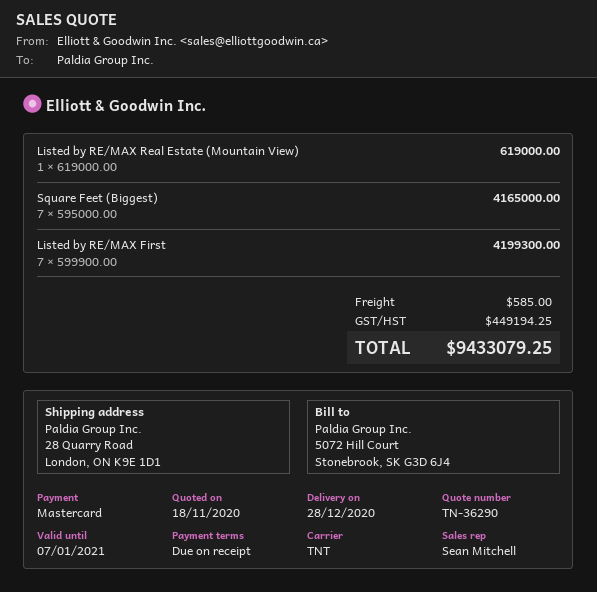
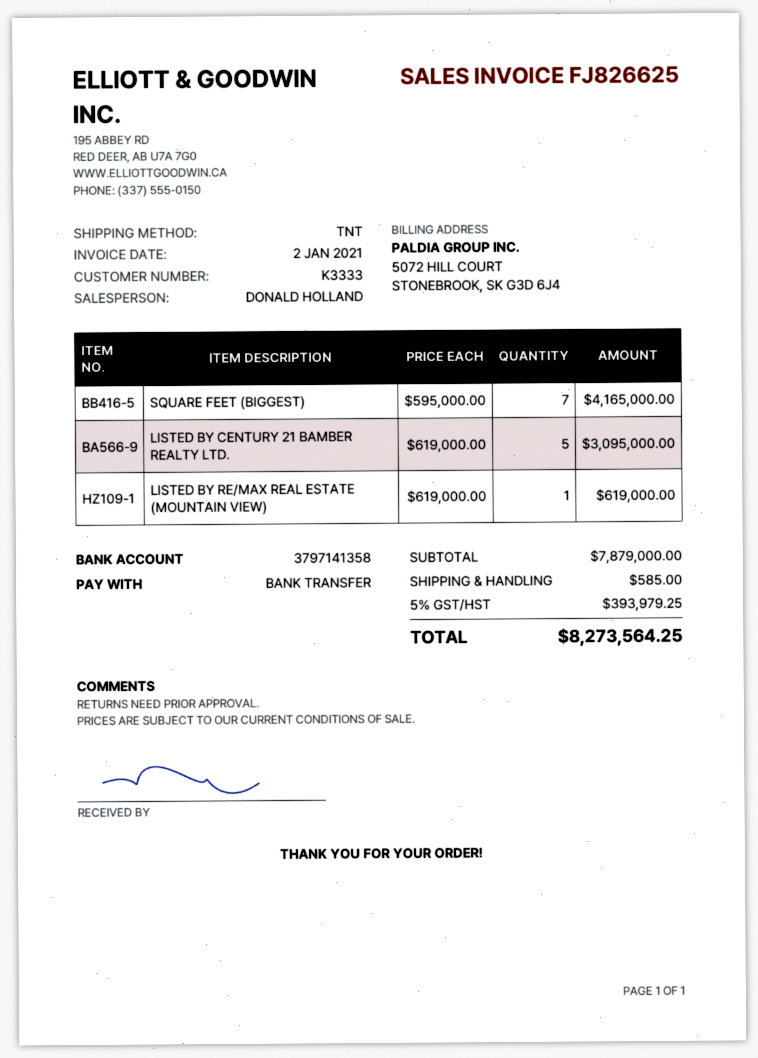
sales rep: Sean Mitchell -> DONALD HOLLAND
payment method: Mastercard -> bank transfer
Listed by RE/MAX First: 7 x 599900.00 = 4199300.00 -> none
LISTED BY CENTURY 21 BAMBER REALTY LTD.: none -> 5 x 619000.00 = 3095000.00
tax: 449194.25 -> 393979.25
total: 9433079.25 -> 8273564.25

